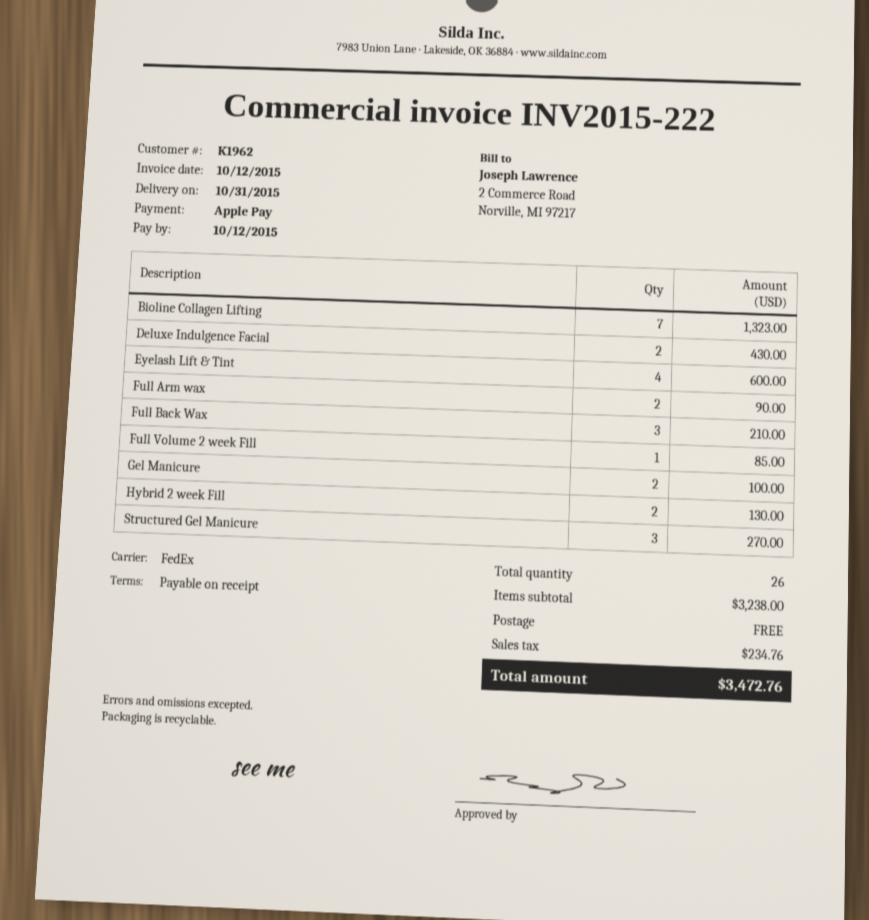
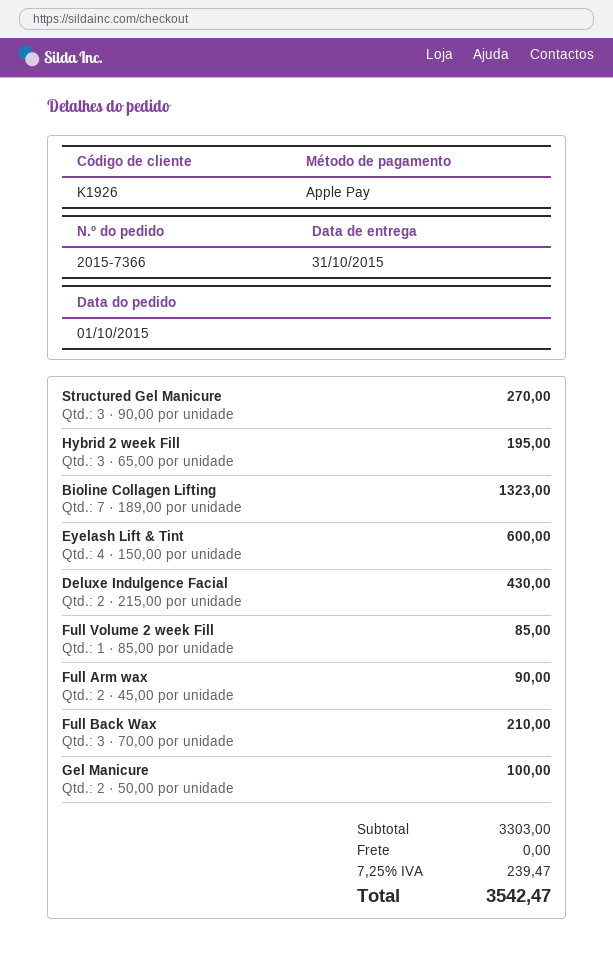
customer number: K1962 -> K1926
Hybrid 2 week Fill: 2 for 130.00 -> 3 for 195.00
subtotal: 3238.00 -> 3303.00
tax: 234.76 -> 239.47
total: 3472.76 -> 3542.47

